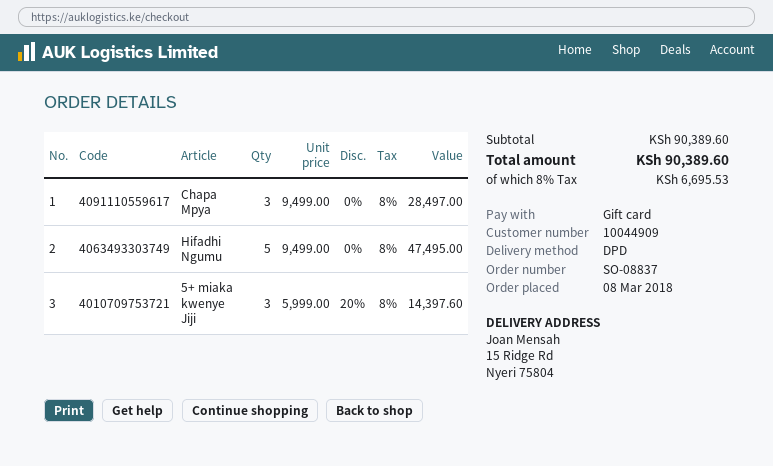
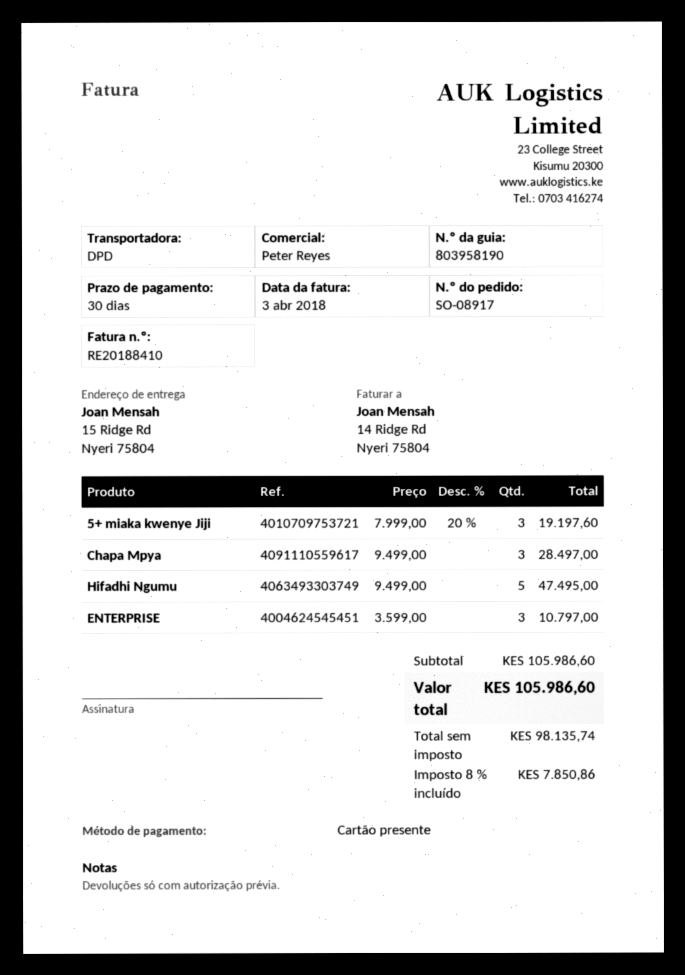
order number: SO-08837 -> SO-08917
5+ miaka kwenye Jiji: 3 x 5999.00 - 20% = 14397.60 -> 3 x 7999.00 - 20% = 19197.60
ENTERPRISE: none -> 3 x 3599.00 = 10797.00
subtotal: 90389.60 -> 105986.60
tax: 8% = 6695.53 -> 8% = 7850.86
total: 90389.60 -> 105986.60

